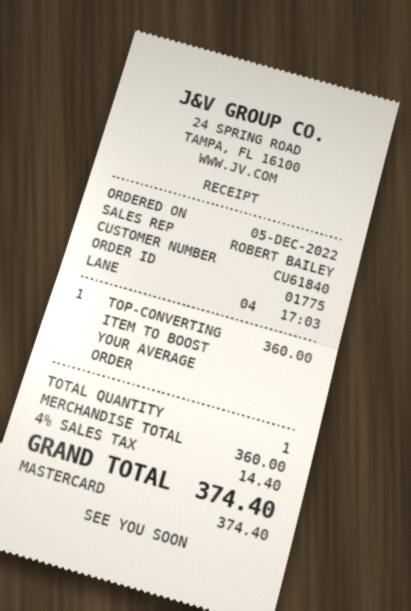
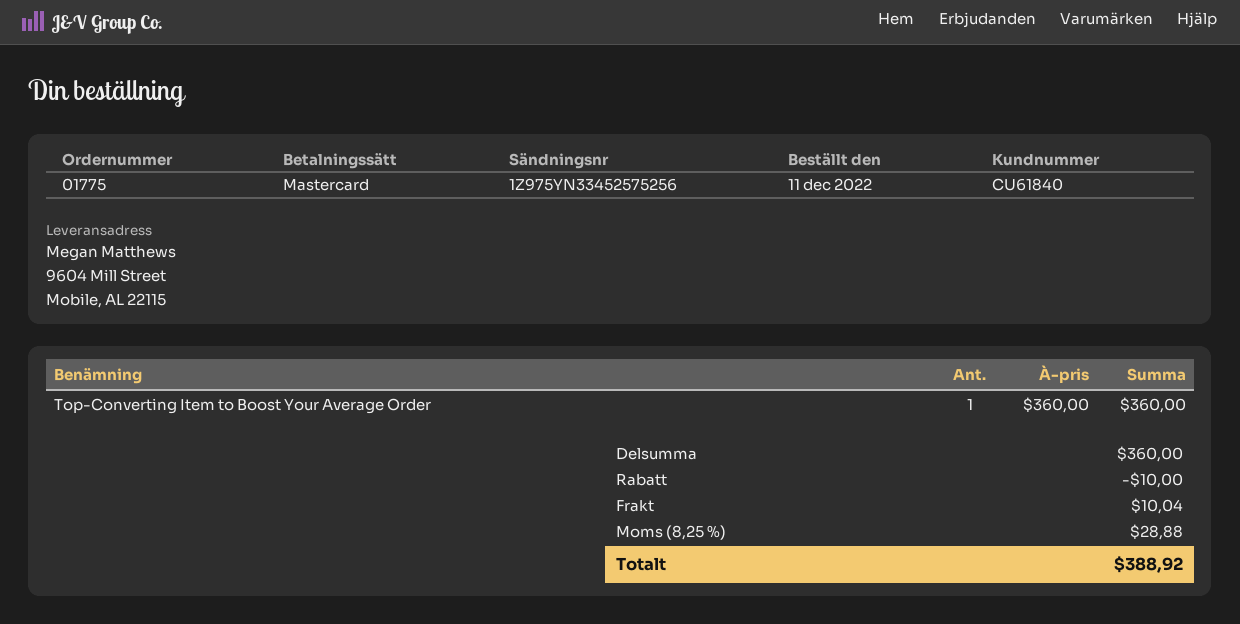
order date: 2022-12-05 -> 2022-12-11
discount: none -> 10.00
shipping: none -> 10.04
tax: 4% = 14.40 -> 8.25% = 28.88
total: 374.40 -> 388.92

